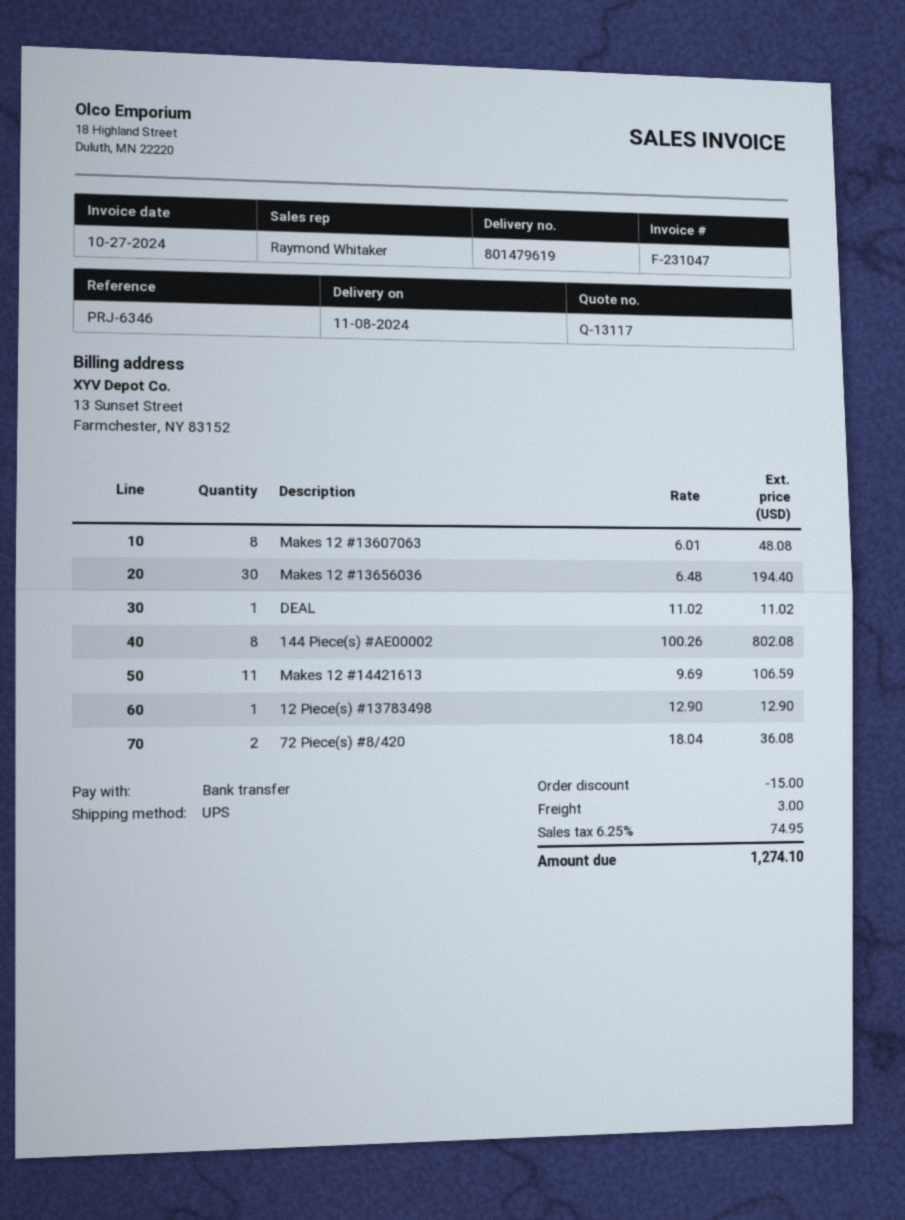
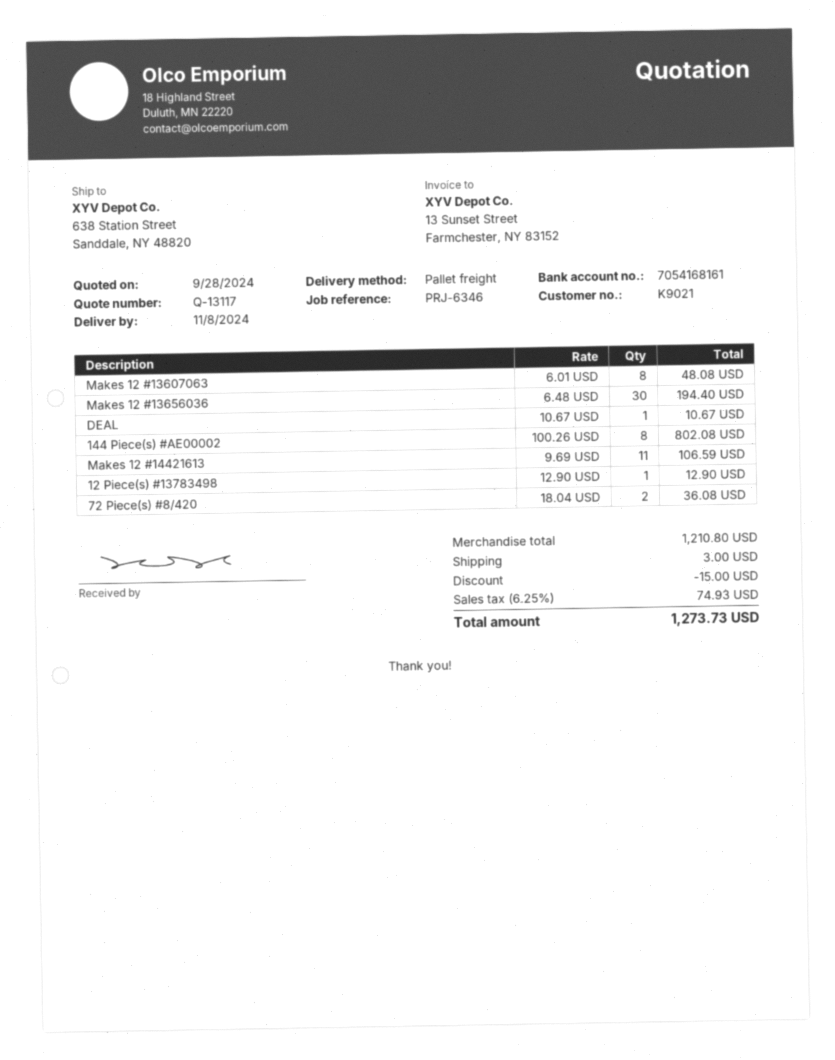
shipping method: UPS -> pallet freight
DEAL: 1 x 11.02 = 11.02 -> 1 x 10.67 = 10.67
tax: 6.25% = 74.95 -> 6.25% = 74.93
total: 1274.10 -> 1273.73

